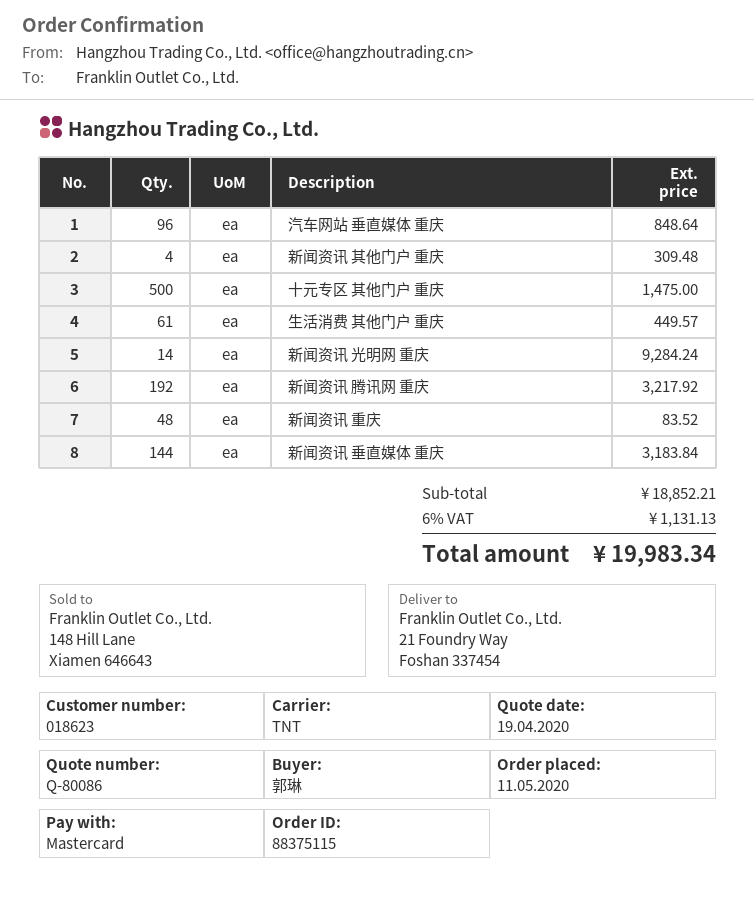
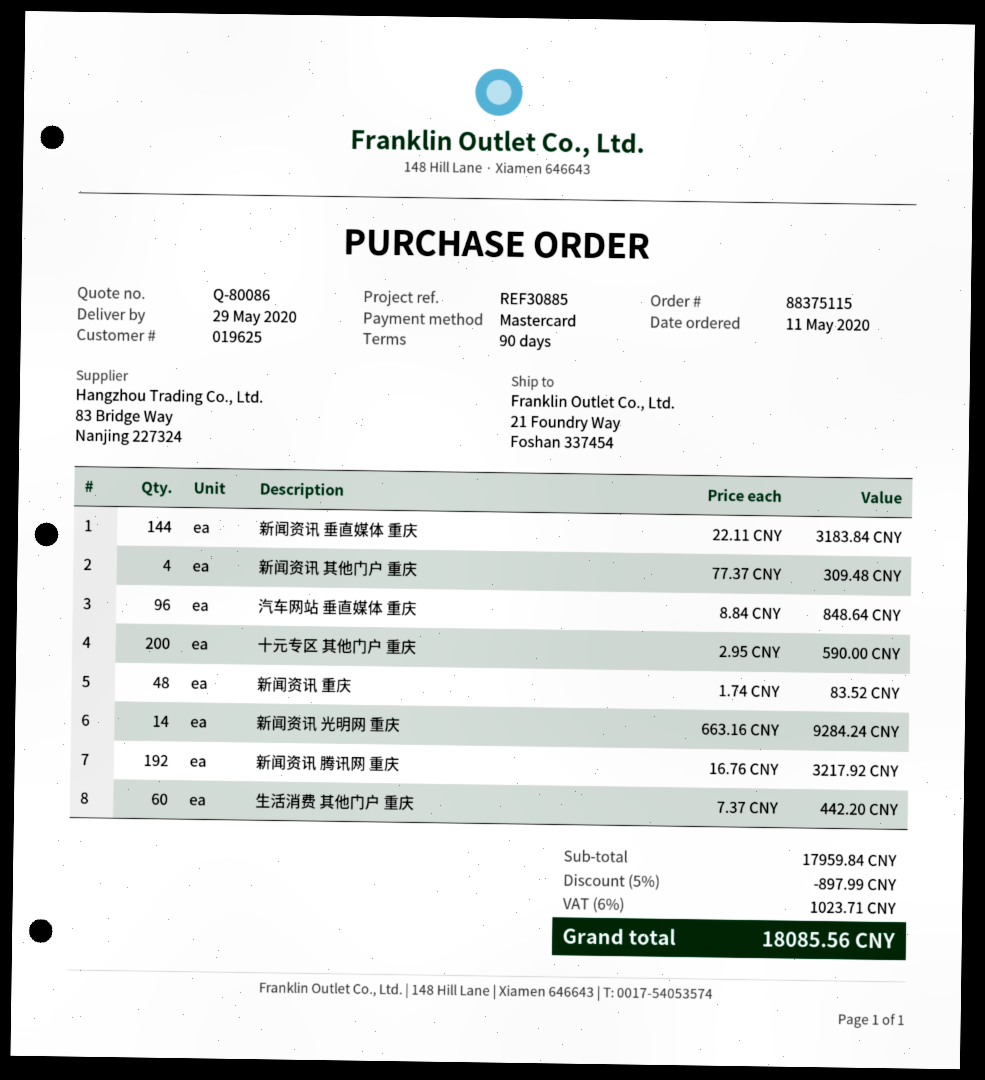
customer number: 018623 -> 019625
十元专区 其他门户 重庆: 500 for 1475.00 -> 200 for 590.00
生活消费 其他门户 重庆: 61 for 449.57 -> 60 for 442.20
subtotal: 18852.21 -> 17959.84
discount: none -> 5% = 897.99
tax: 6% = 1131.13 -> 6% = 1023.71
total: 19983.34 -> 18085.56

